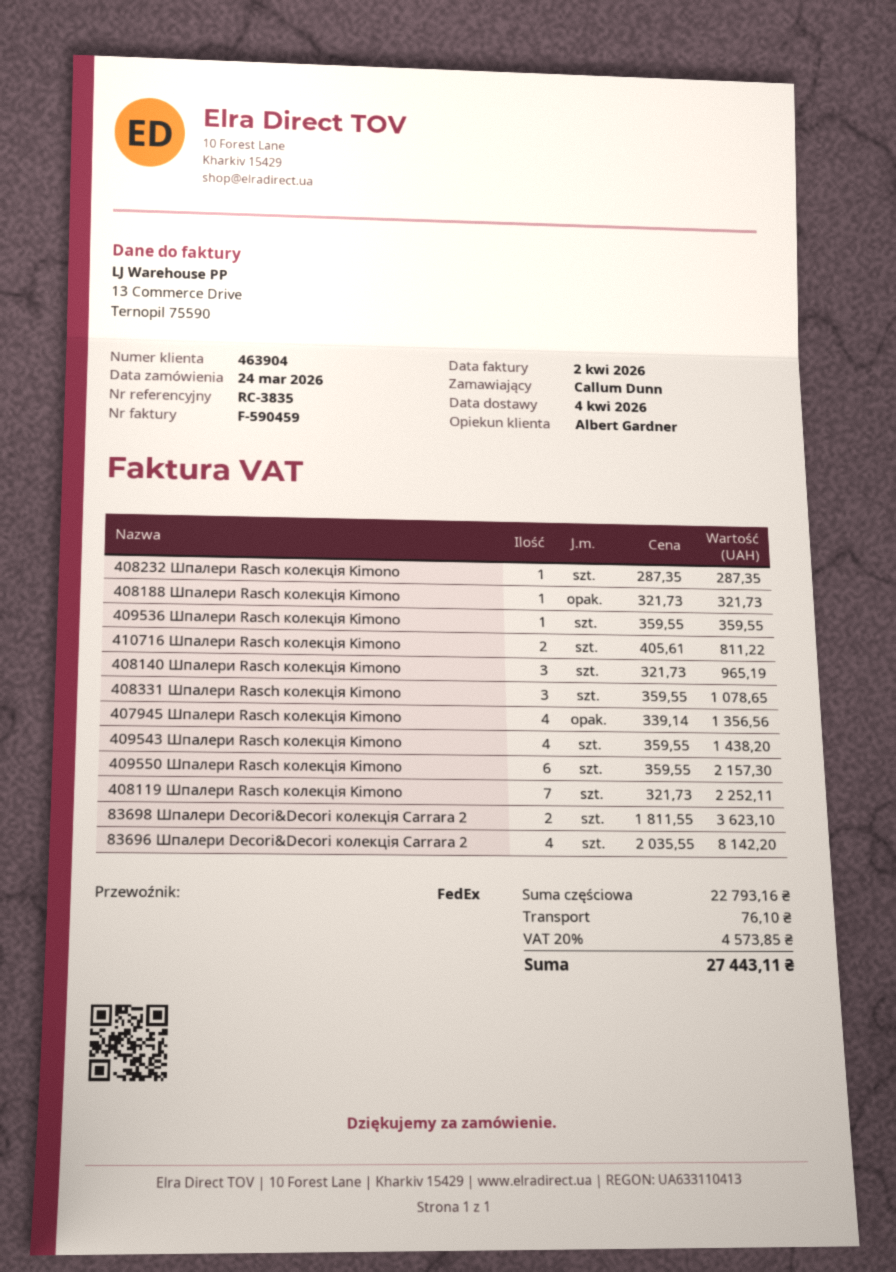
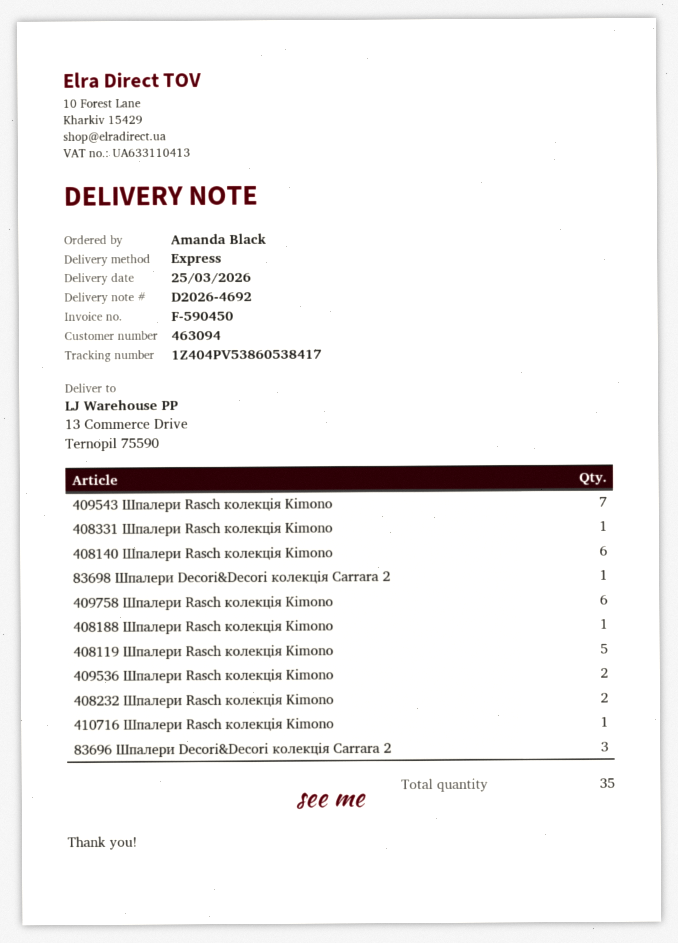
delivery date: 2026-04-04 -> 2026-03-25
invoice number: F-590459 -> F-590450
customer number: 463904 -> 463094
ordered by: Callum Dunn -> Amanda Black
shipping method: FedEx -> express
408232 Шпалери Rasch колекція Kimono: 1 -> 2
409536 Шпалери Rasch колекція Kimono: 1 -> 2
410716 Шпалери Rasch колекція Kimono: 2 -> 1
408140 Шпалери Rasch колекція Kimono: 3 -> 6
408331 Шпалери Rasch колекція Kimono: 3 -> 1
407945 Шпалери Rasch колекція Kimono: 4 -> none
409543 Шпалери Rasch колекція Kimono: 4 -> 7
409550 Шпалери Rasch колекція Kimono: 6 -> none
408119 Шпалери Rasch колекція Kimono: 7 -> 5
83698 Шпалери Decori&Decori колекція Carrara 2: 2 -> 1
83696 Шпалери Decori&Decori колекція Carrara 2: 4 -> 3
409758 Шпалери Rasch колекція Kimono: none -> 6

